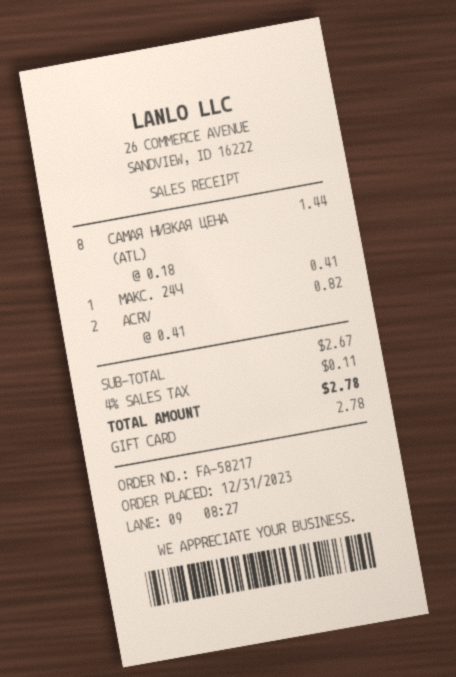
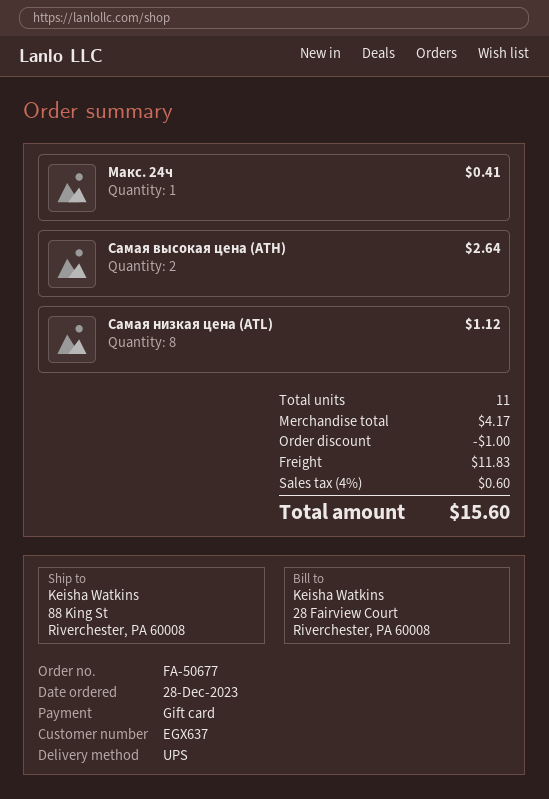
order number: FA-58217 -> FA-50677
order date: 2023-12-31 -> 2023-12-28
САМАЯ НИЗКАЯ ЦЕНА (ATL): 8 for 1.44 -> 8 for 1.12
ACRV: 2 for 0.82 -> none
Самая высокая цена (ATH): none -> 2 for 2.64
subtotal: 2.67 -> 4.17
discount: none -> 1.00
shipping: none -> 11.83
tax: 4% = 0.11 -> 4% = 0.60
total: 2.78 -> 15.60

